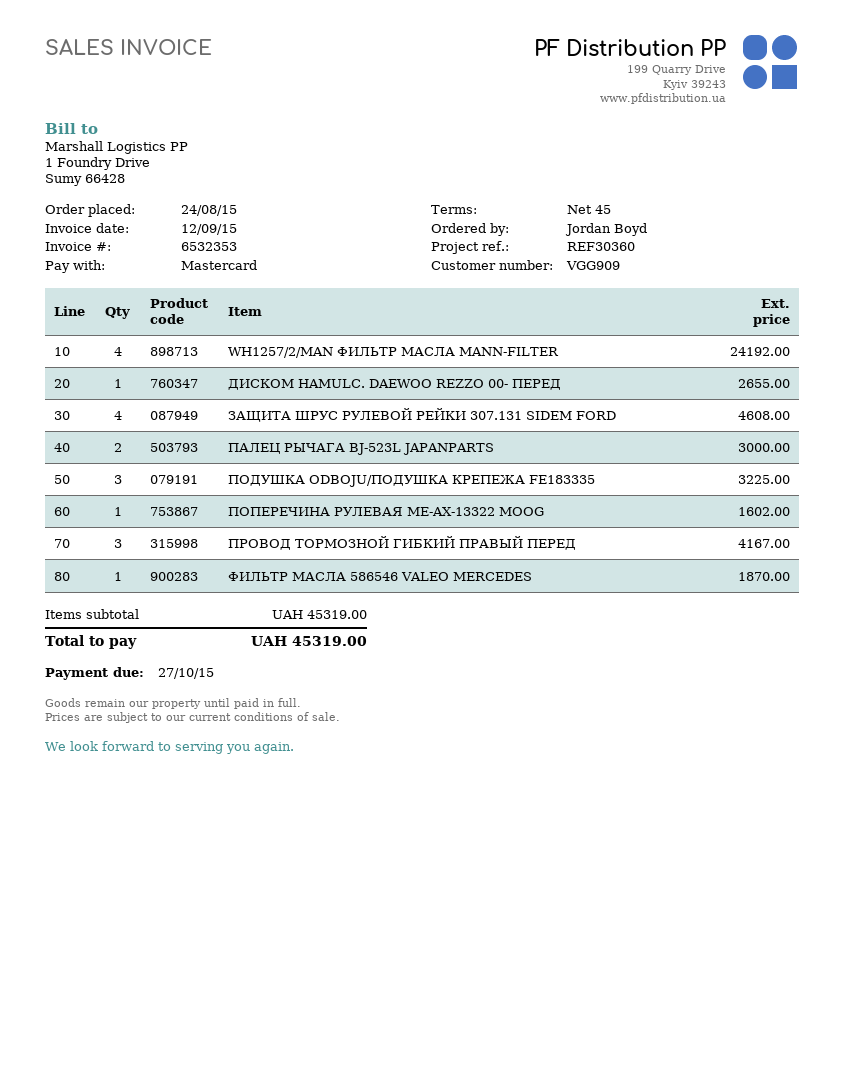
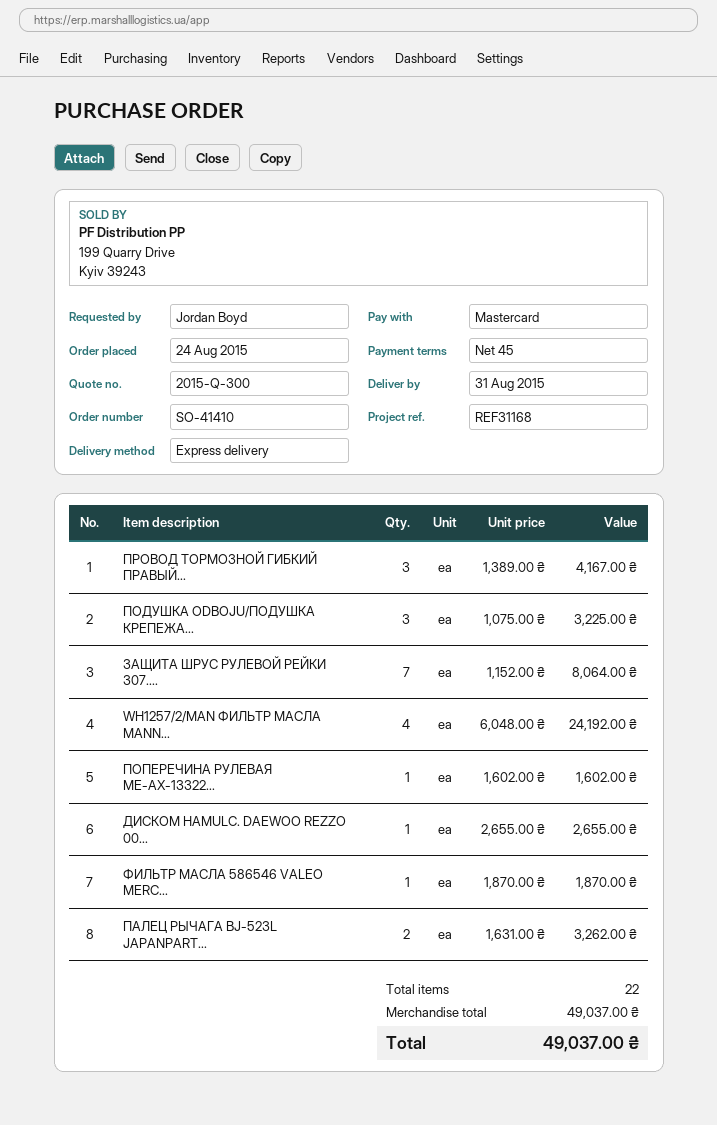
reference: REF30360 -> REF31168
ЗАЩИТА ШРУС РУЛЕВОЙ РЕЙКИ 307.131 SIDEM FORD: 4 for 4608.00 -> 7 for 8064.00
ПАЛЕЦ РЫЧАГА BJ-523L JAPANPARTS: 2 for 3000.00 -> 2 for 3262.00
subtotal: 45319.00 -> 49037.00
total: 45319.00 -> 49037.00

